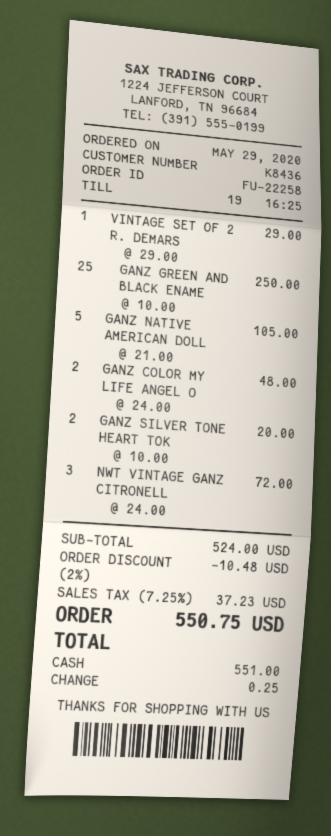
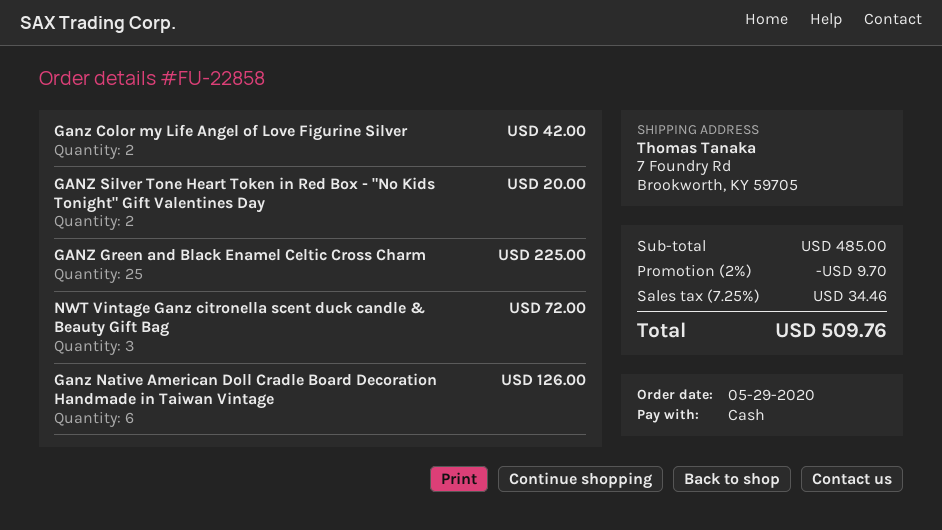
order number: FU-22258 -> FU-22858
VINTAGE SET OF 2 R. DEMARS: 1 for 29.00 -> none
GANZ GREEN AND BLACK ENAME: 25 for 250.00 -> 25 for 225.00
GANZ NATIVE AMERICAN DOLL: 5 for 105.00 -> 6 for 126.00
GANZ COLOR MY LIFE ANGEL O: 2 for 48.00 -> 2 for 42.00
subtotal: 524.00 -> 485.00
discount: 2% = 10.48 -> 2% = 9.70
tax: 7.25% = 37.23 -> 7.25% = 34.46
total: 550.75 -> 509.76

